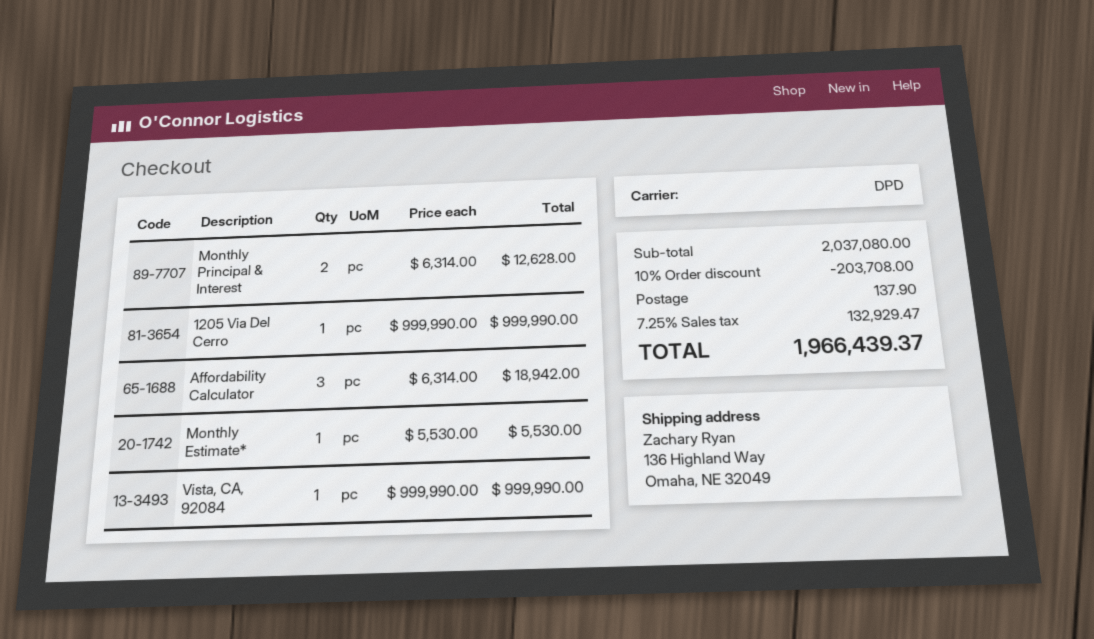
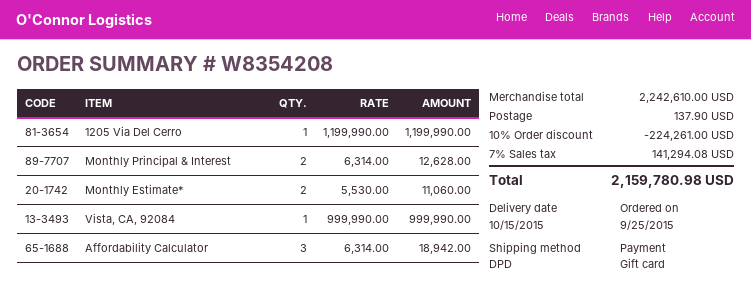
1205 Via Del Cerro: 1 x 999990.00 = 999990.00 -> 1 x 1199990.00 = 1199990.00
Monthly Estimate*: 1 x 5530.00 = 5530.00 -> 2 x 5530.00 = 11060.00
subtotal: 2037080.00 -> 2242610.00
discount: 10% = 203708.00 -> 10% = 224261.00
tax: 7.25% = 132929.47 -> 7% = 141294.08
total: 1966439.37 -> 2159780.98

